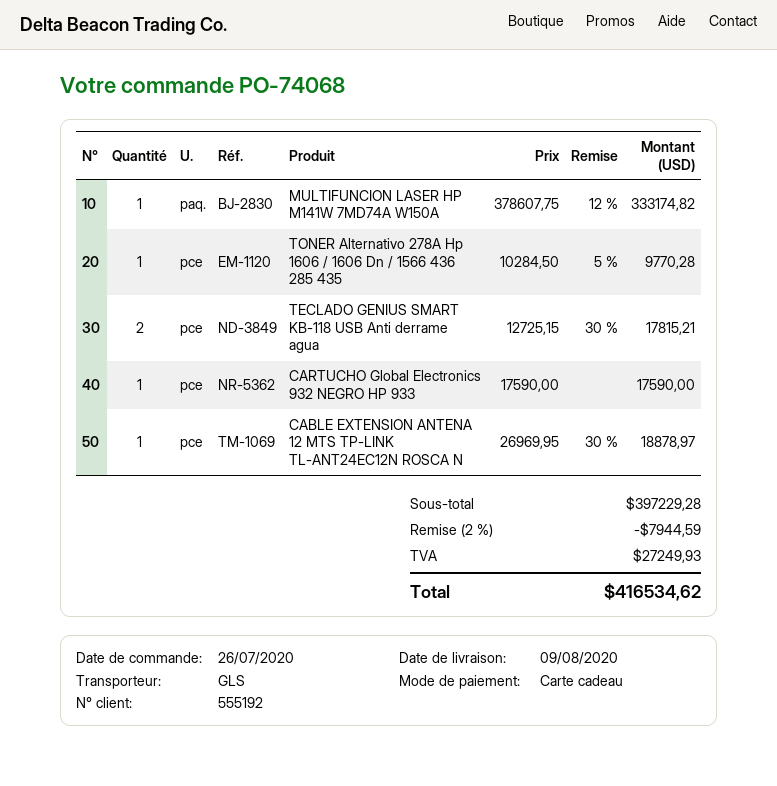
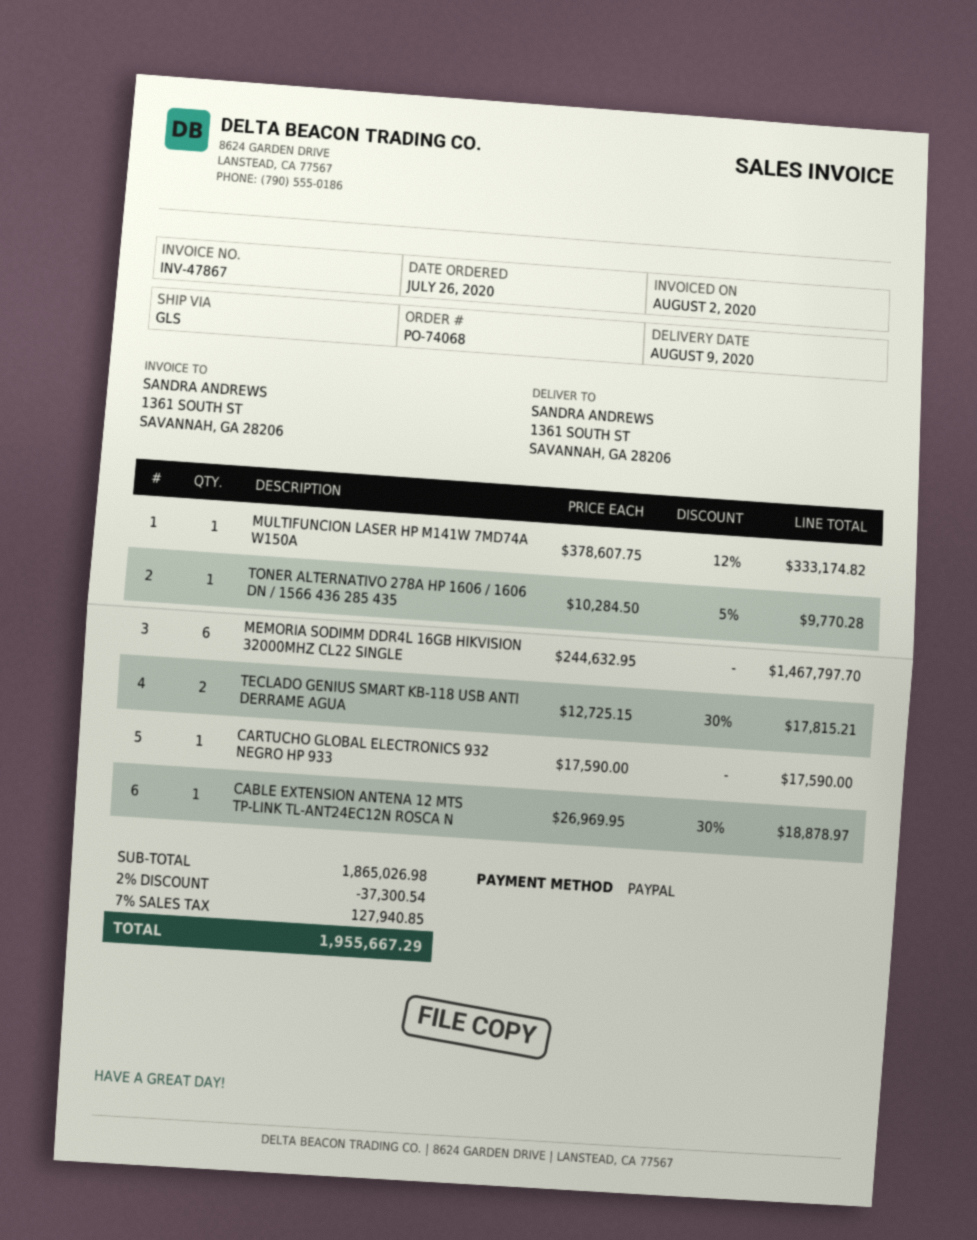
payment method: gift card -> PayPal
MEMORIA SODIMM DDR4L 16GB HIKVISION 32000MHZ CL22 SINGLE: none -> 6 x 244632.95 = 1467797.70
subtotal: 397229.28 -> 1865026.98
discount: 2% = 7944.59 -> 2% = 37300.54
tax: 27249.93 -> 127940.85
total: 416534.62 -> 1955667.29

